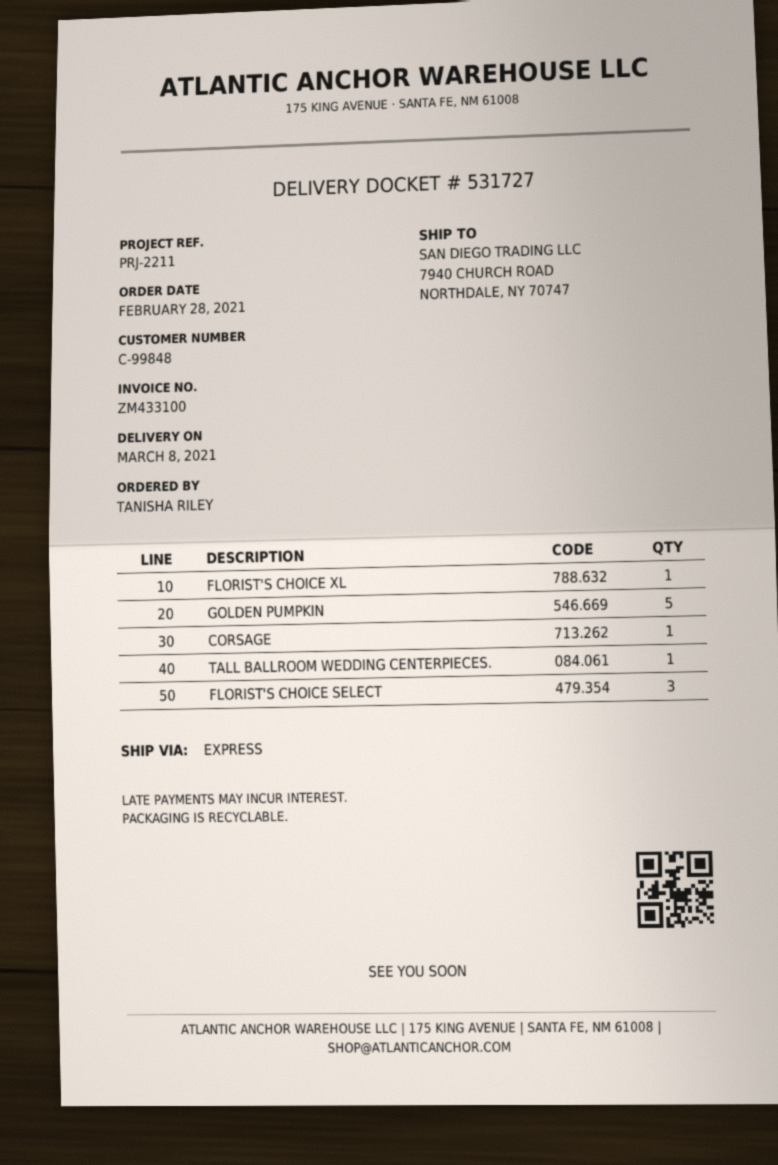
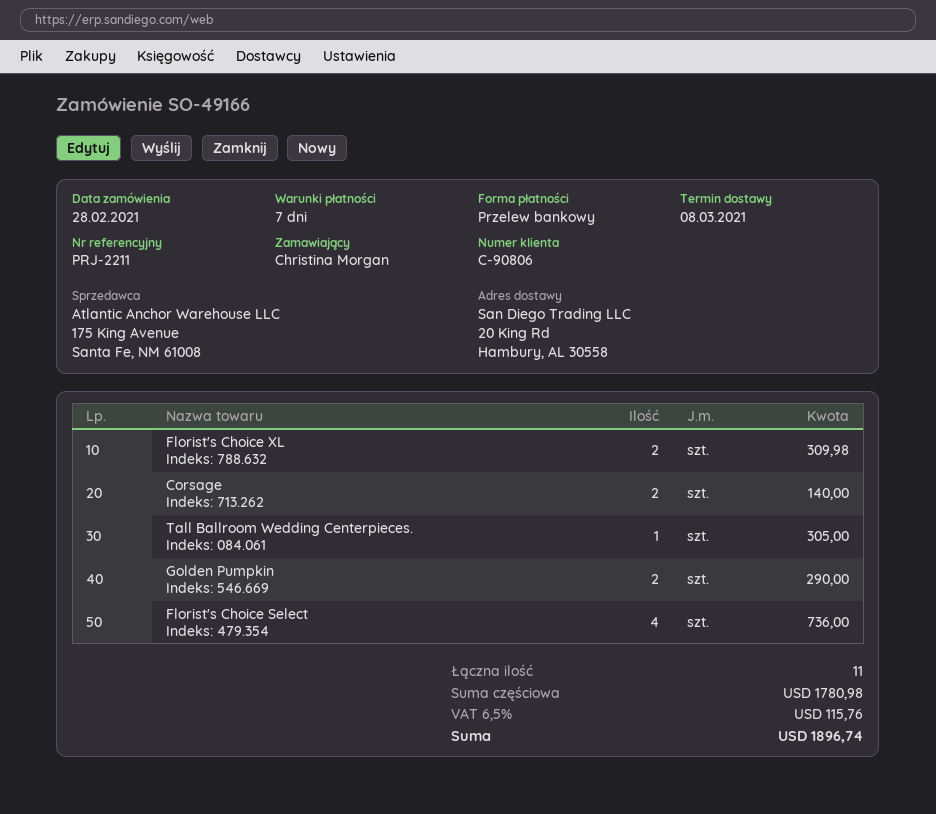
customer number: C-99848 -> C-90806
ordered by: TANISHA RILEY -> Christina Morgan
ship to: 7940 CHURCH ROAD, NORTHDALE, NY 70747 -> 20 King Rd, Hambury, AL 30558
FLORIST'S CHOICE XL: 1 -> 2
GOLDEN PUMPKIN: 5 -> 2
CORSAGE: 1 -> 2
FLORIST'S CHOICE SELECT: 3 -> 4

